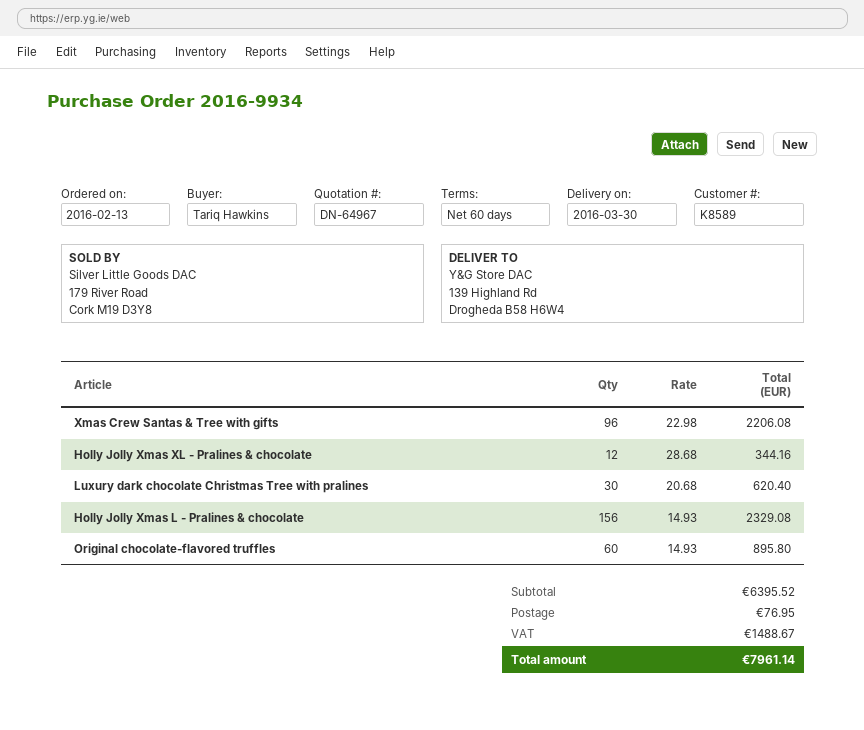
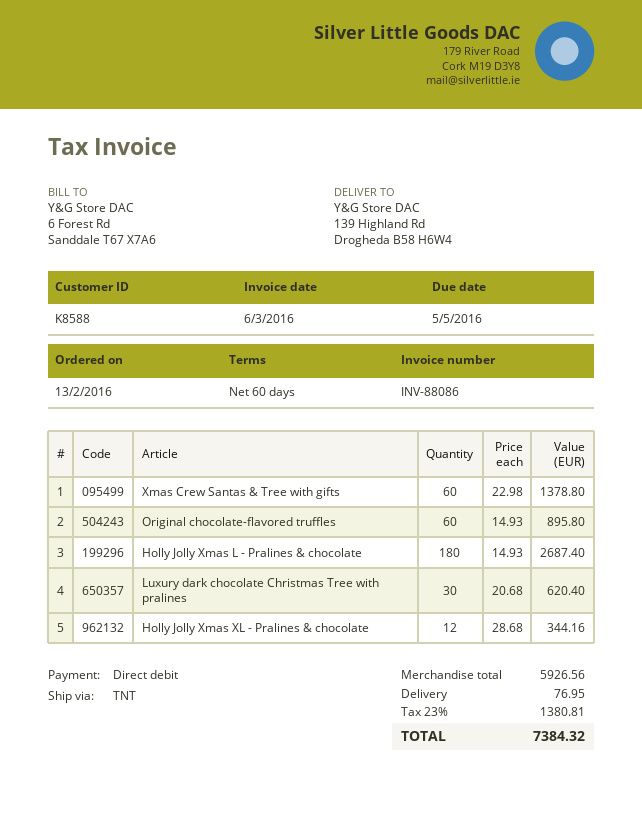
customer number: K8589 -> K8588
Xmas Crew Santas & Tree with gifts: 96 x 22.98 = 2206.08 -> 60 x 22.98 = 1378.80
Holly Jolly Xmas L - Pralines & chocolate: 156 x 14.93 = 2329.08 -> 180 x 14.93 = 2687.40
subtotal: 6395.52 -> 5926.56
tax: 1488.67 -> 1380.81
total: 7961.14 -> 7384.32

